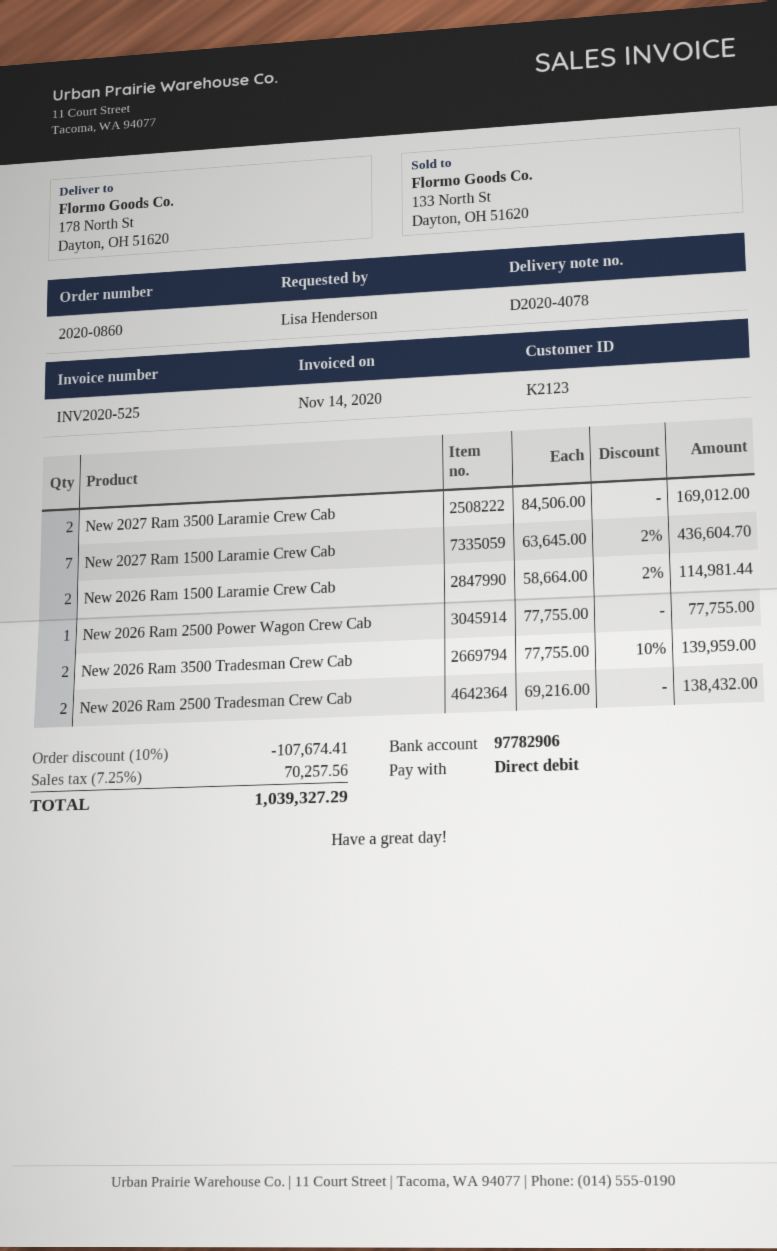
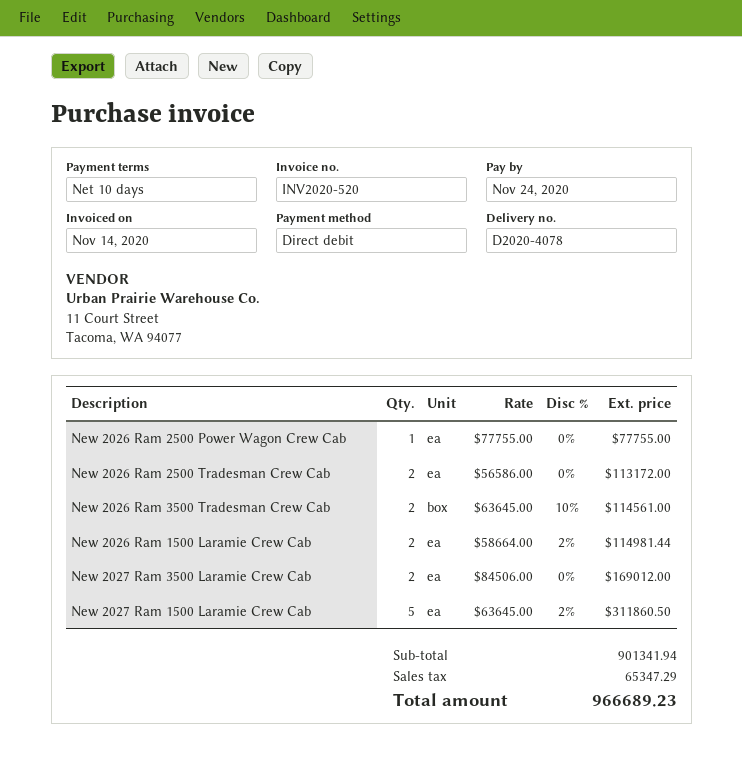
invoice number: INV2020-525 -> INV2020-520
New 2027 Ram 1500 Laramie Crew Cab: 7 x 63645.00 - 2% = 436604.70 -> 5 x 63645.00 - 2% = 311860.50
New 2026 Ram 3500 Tradesman Crew Cab: 2 x 77755.00 - 10% = 139959.00 -> 2 x 63645.00 - 10% = 114561.00
New 2026 Ram 2500 Tradesman Crew Cab: 2 x 69216.00 = 138432.00 -> 2 x 56586.00 = 113172.00
discount: 10% = 107674.41 -> none
tax: 70257.56 -> 65347.29
total: 1039327.29 -> 966689.23

